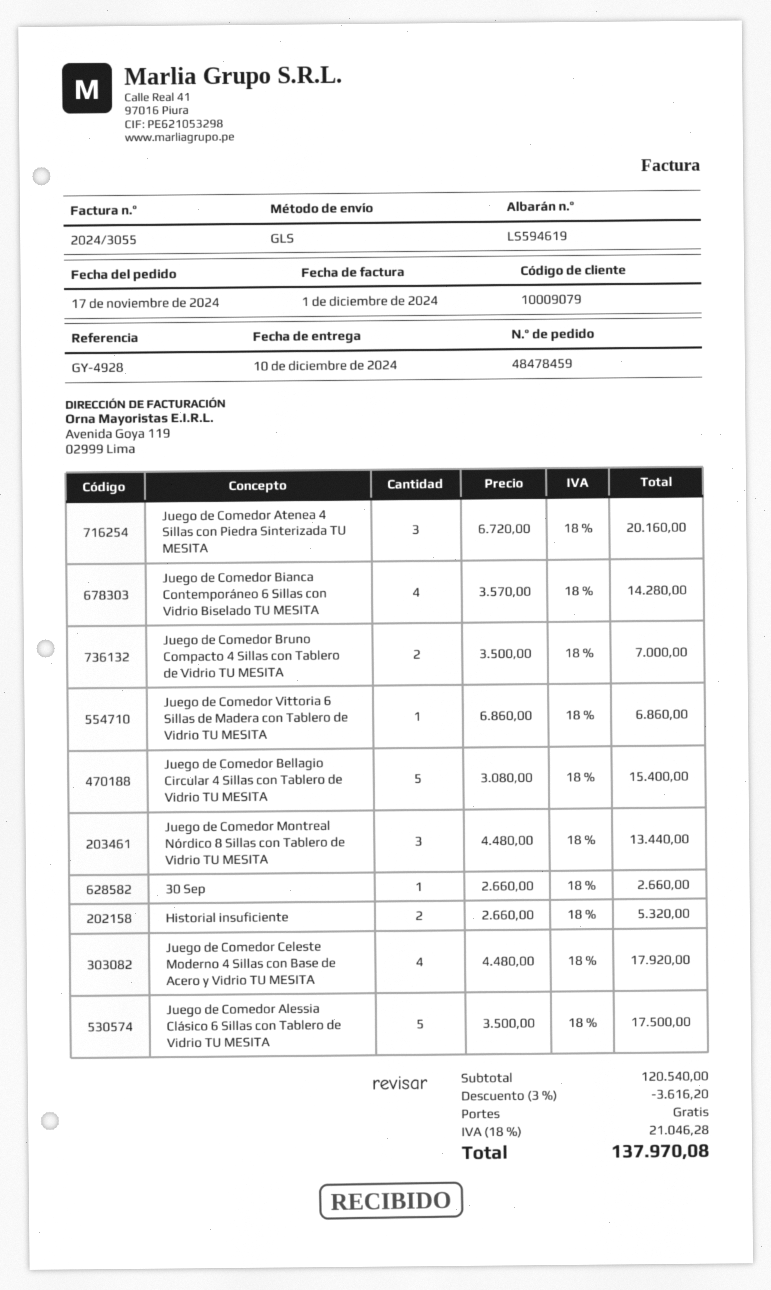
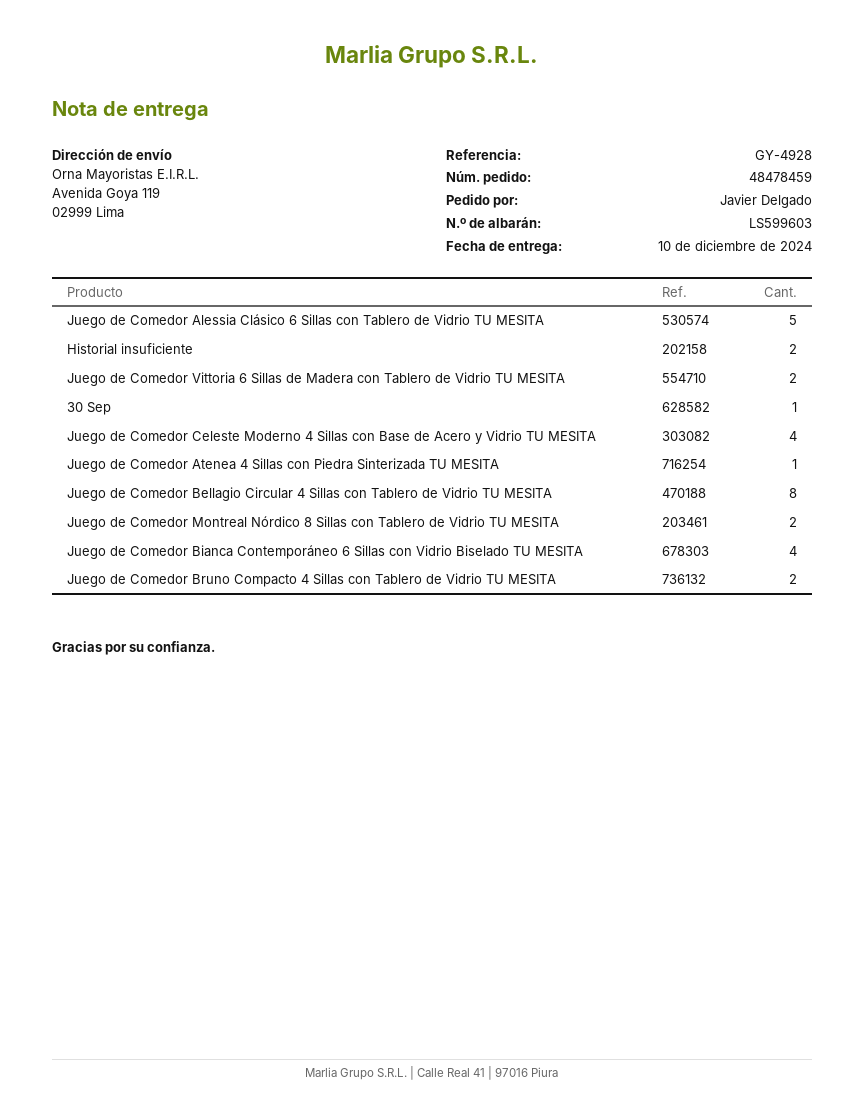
delivery note number: LS594619 -> LS599603
Juego de Comedor Atenea 4 Sillas con Piedra Sinterizada TU MESITA: 3 -> 1
Juego de Comedor Vittoria 6 Sillas de Madera con Tablero de Vidrio TU MESITA: 1 -> 2
Juego de Comedor Bellagio Circular 4 Sillas con Tablero de Vidrio TU MESITA: 5 -> 8
Juego de Comedor Montreal Nórdico 8 Sillas con Tablero de Vidrio TU MESITA: 3 -> 2

